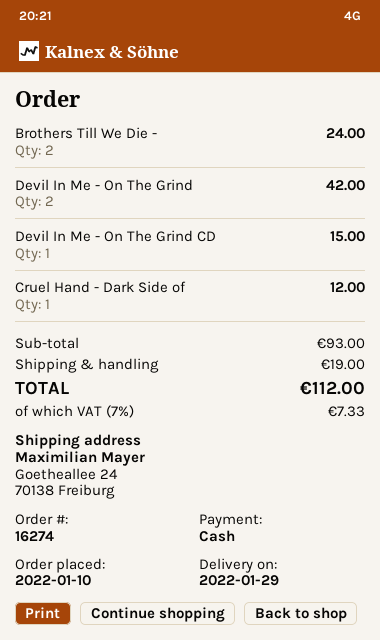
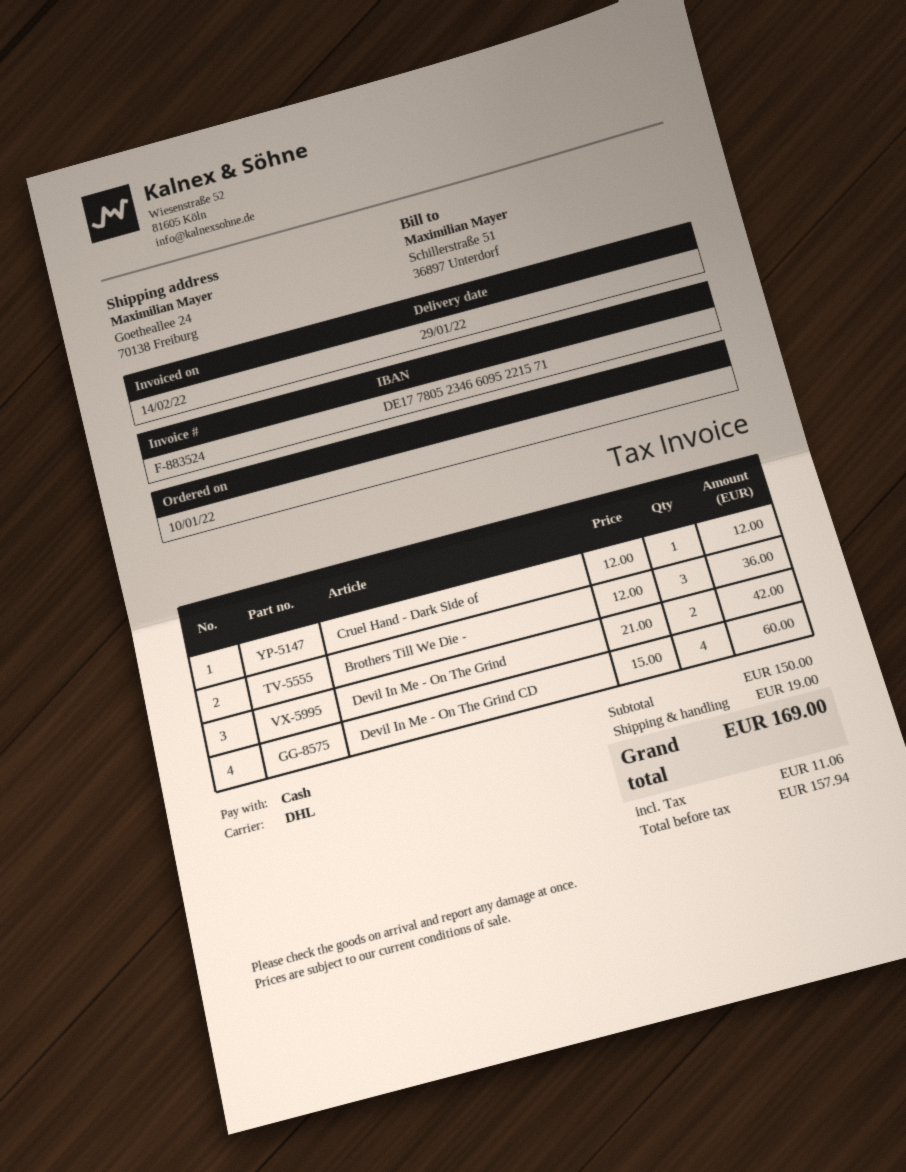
Brothers Till We Die -: 2 for 24.00 -> 3 for 36.00
Devil In Me - On The Grind CD: 1 for 15.00 -> 4 for 60.00
subtotal: 93.00 -> 150.00
tax: 7.33 -> 11.06
total: 112.00 -> 169.00

